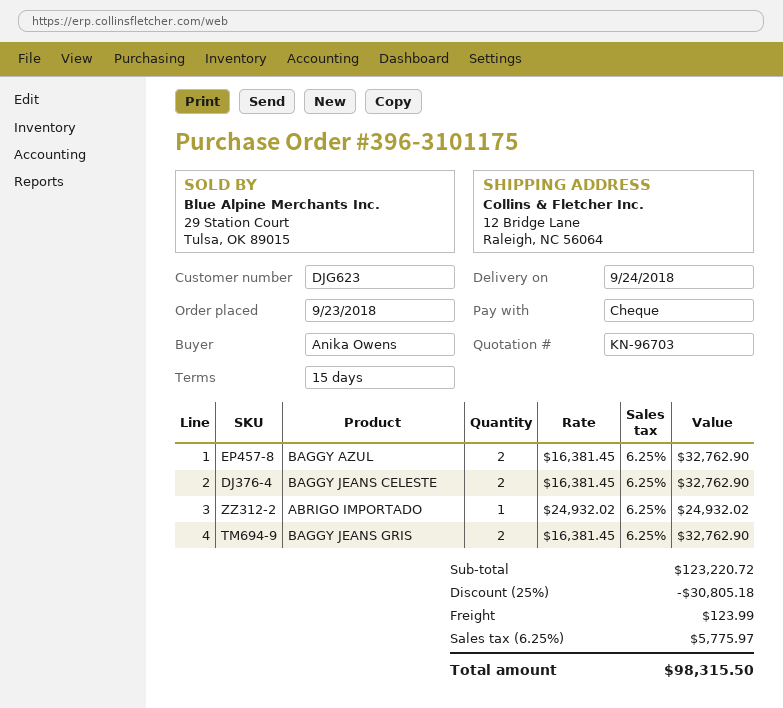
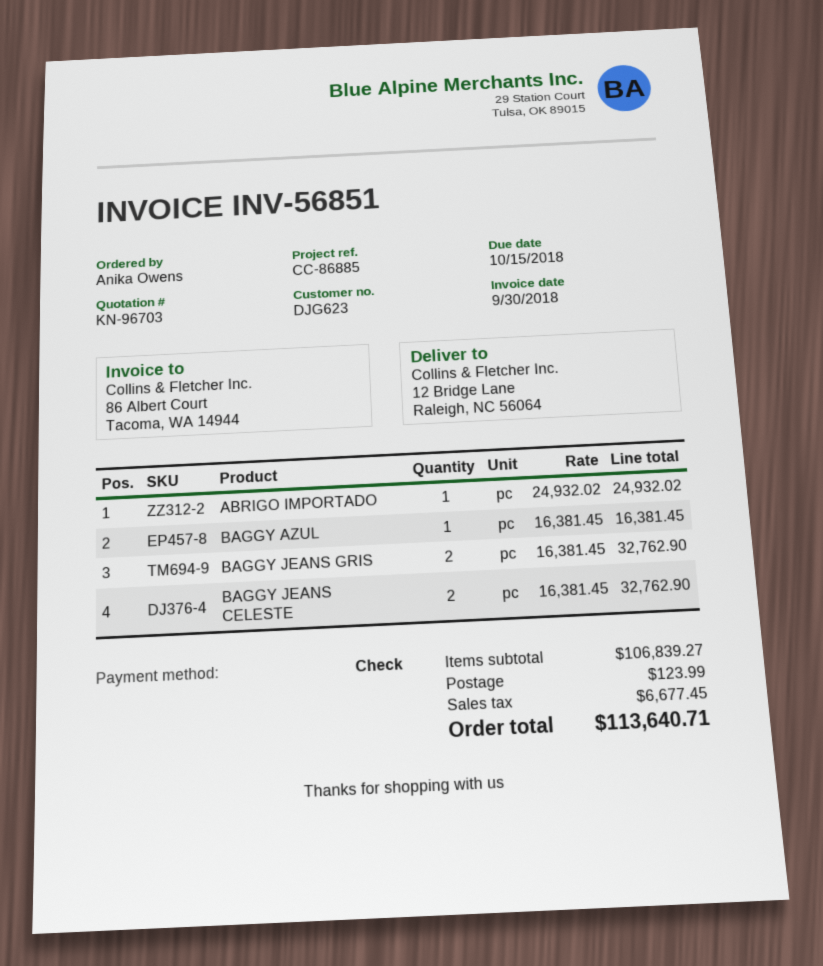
BAGGY AZUL: 2 x 16381.45 = 32762.90 -> 1 x 16381.45 = 16381.45
subtotal: 123220.72 -> 106839.27
discount: 25% = 30805.18 -> none
tax: 5775.97 -> 6677.45
total: 98315.50 -> 113640.71

